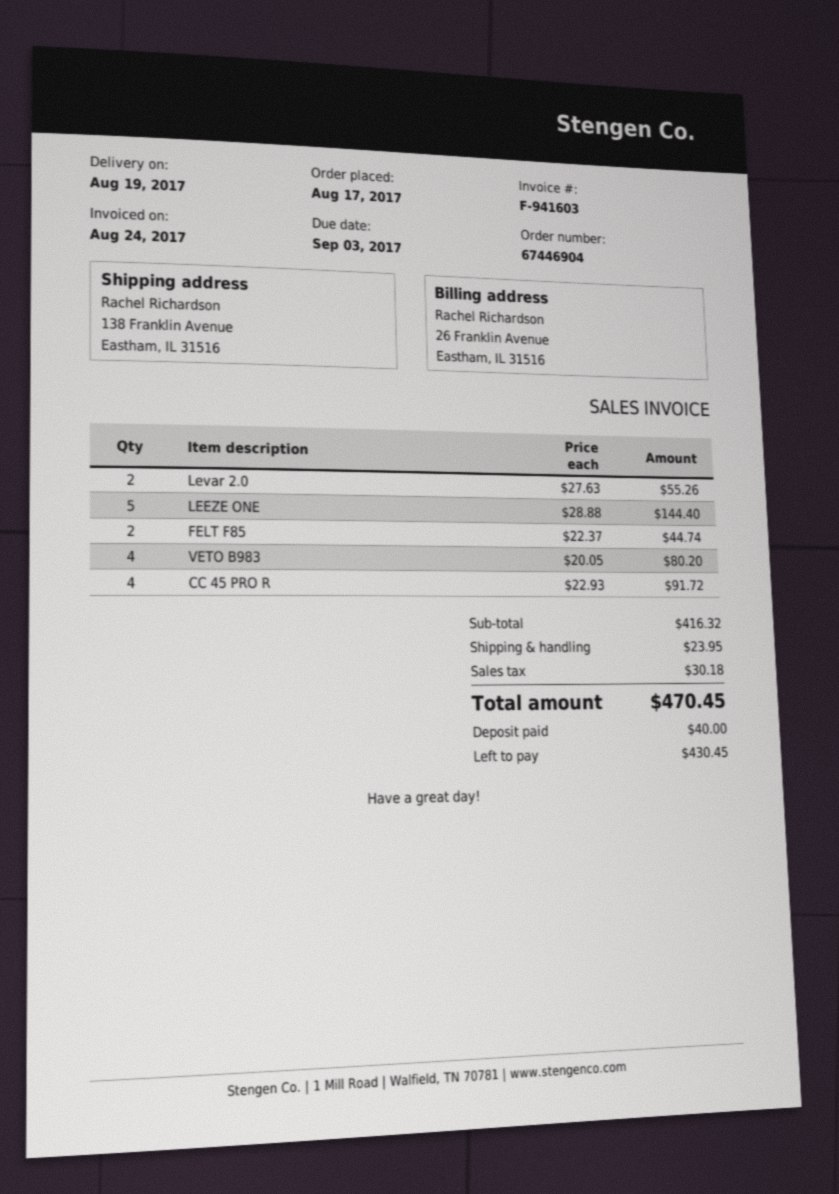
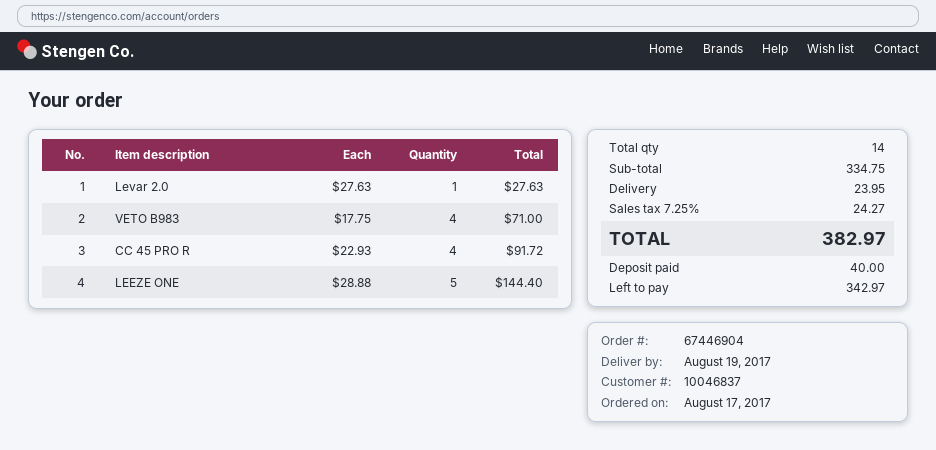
Levar 2.0: 2 x 27.63 = 55.26 -> 1 x 27.63 = 27.63
FELT F85: 2 x 22.37 = 44.74 -> none
VETO B983: 4 x 20.05 = 80.20 -> 4 x 17.75 = 71.00
subtotal: 416.32 -> 334.75
tax: 30.18 -> 24.27
total: 470.45 -> 382.97
balance: 430.45 -> 342.97

